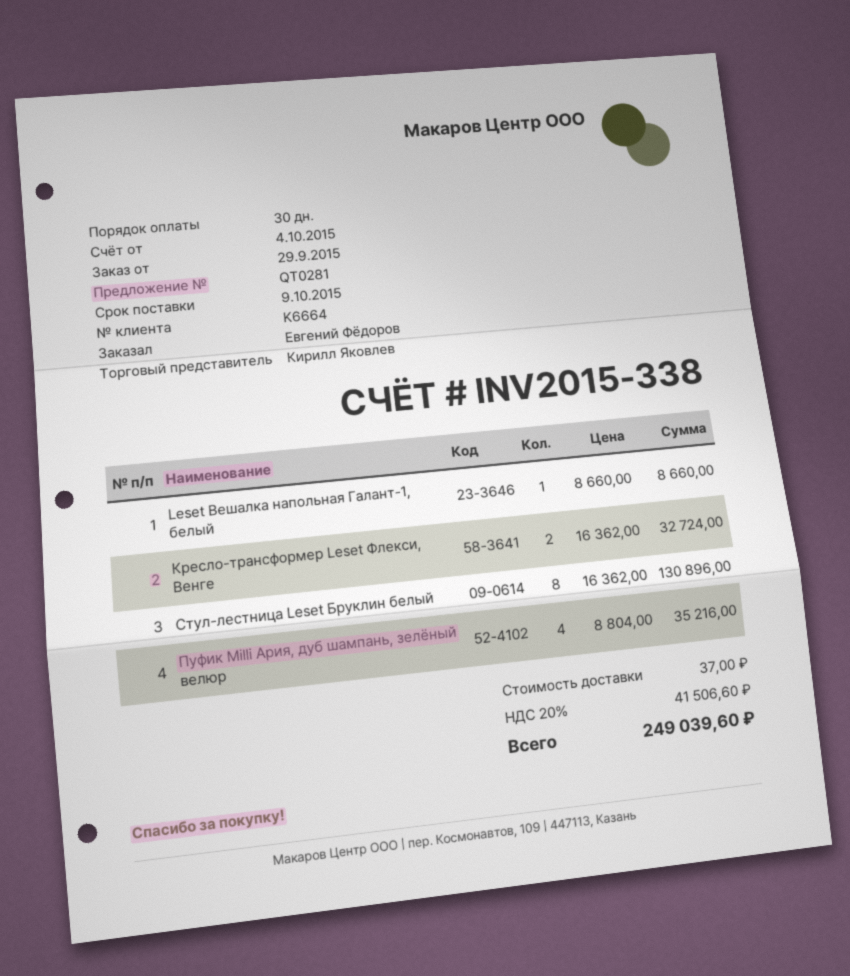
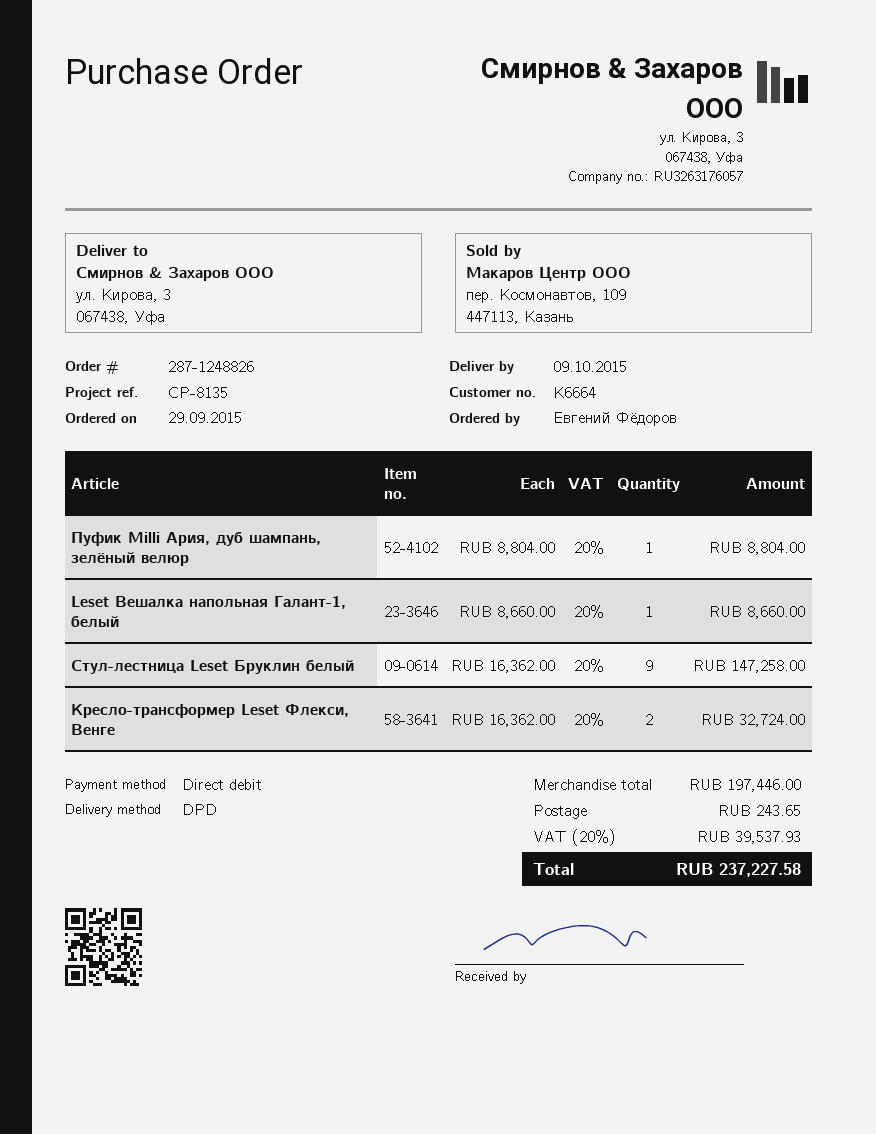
Стул-лестница Leset Бруклин белый: 8 x 16362.00 = 130896.00 -> 9 x 16362.00 = 147258.00
Пуфик Milli Ария, дуб шампань, зелёный велюр: 4 x 8804.00 = 35216.00 -> 1 x 8804.00 = 8804.00
shipping: 37.00 -> 243.65
tax: 20% = 41506.60 -> 20% = 39537.93
total: 249039.60 -> 237227.58

